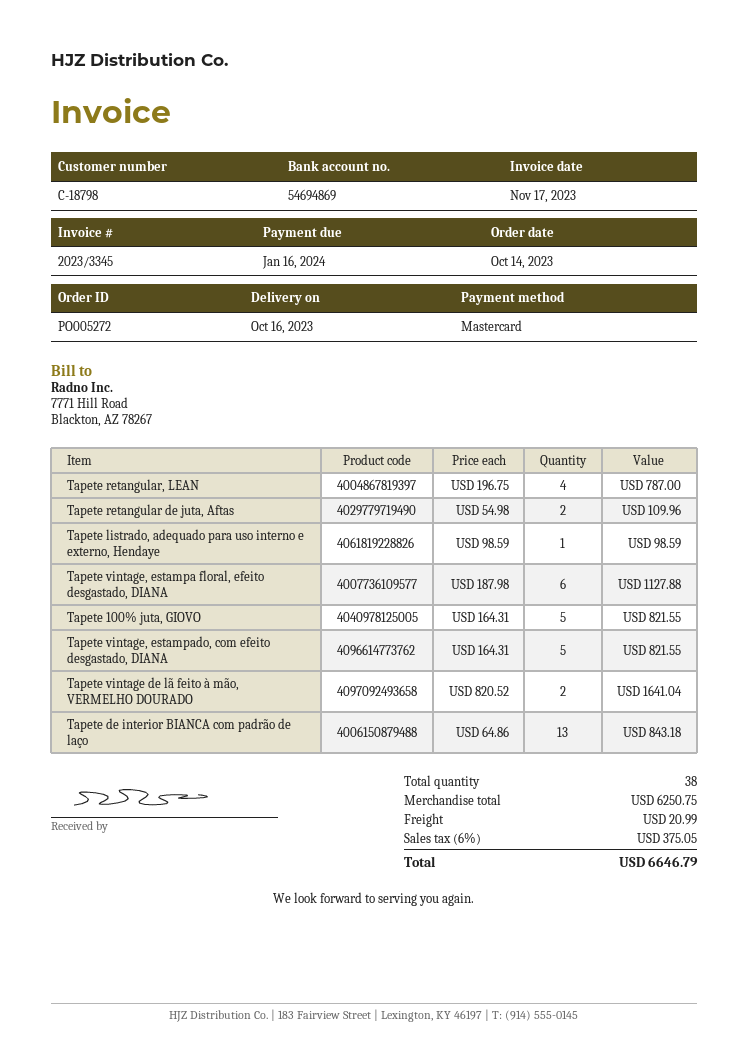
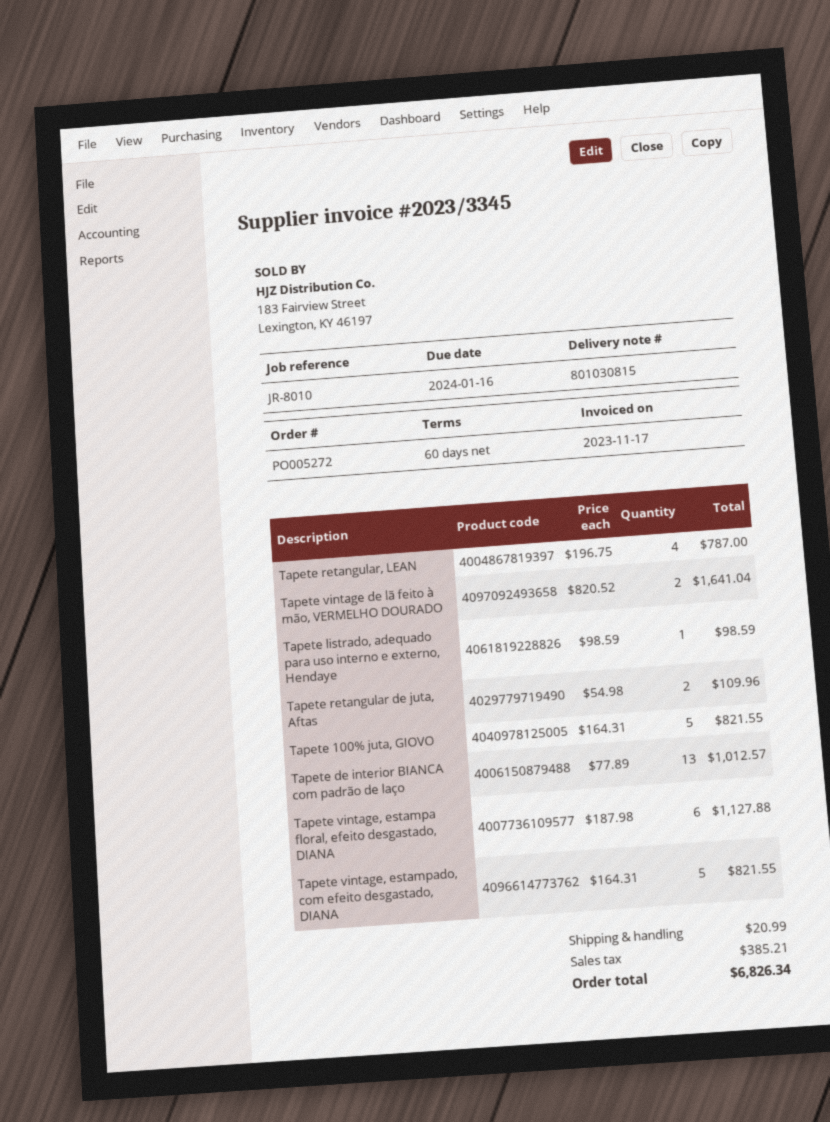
Tapete de interior BIANCA com padrão de laço: 13 x 64.86 = 843.18 -> 13 x 77.89 = 1012.57
tax: 375.05 -> 385.21
total: 6646.79 -> 6826.34

